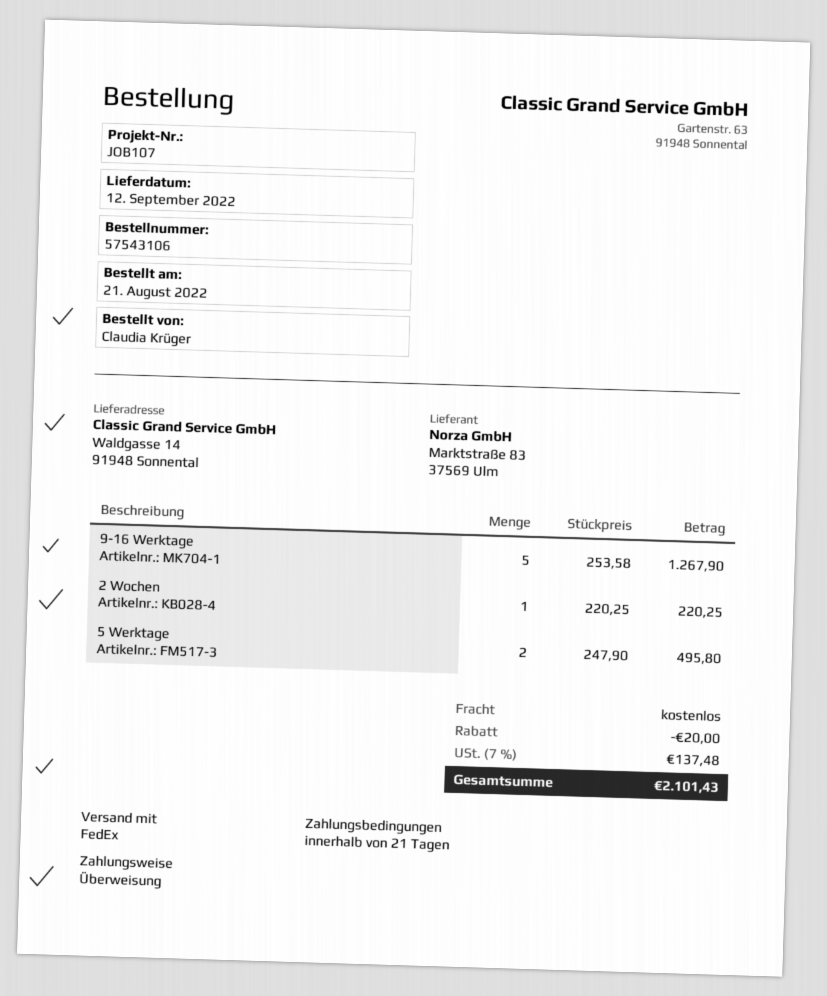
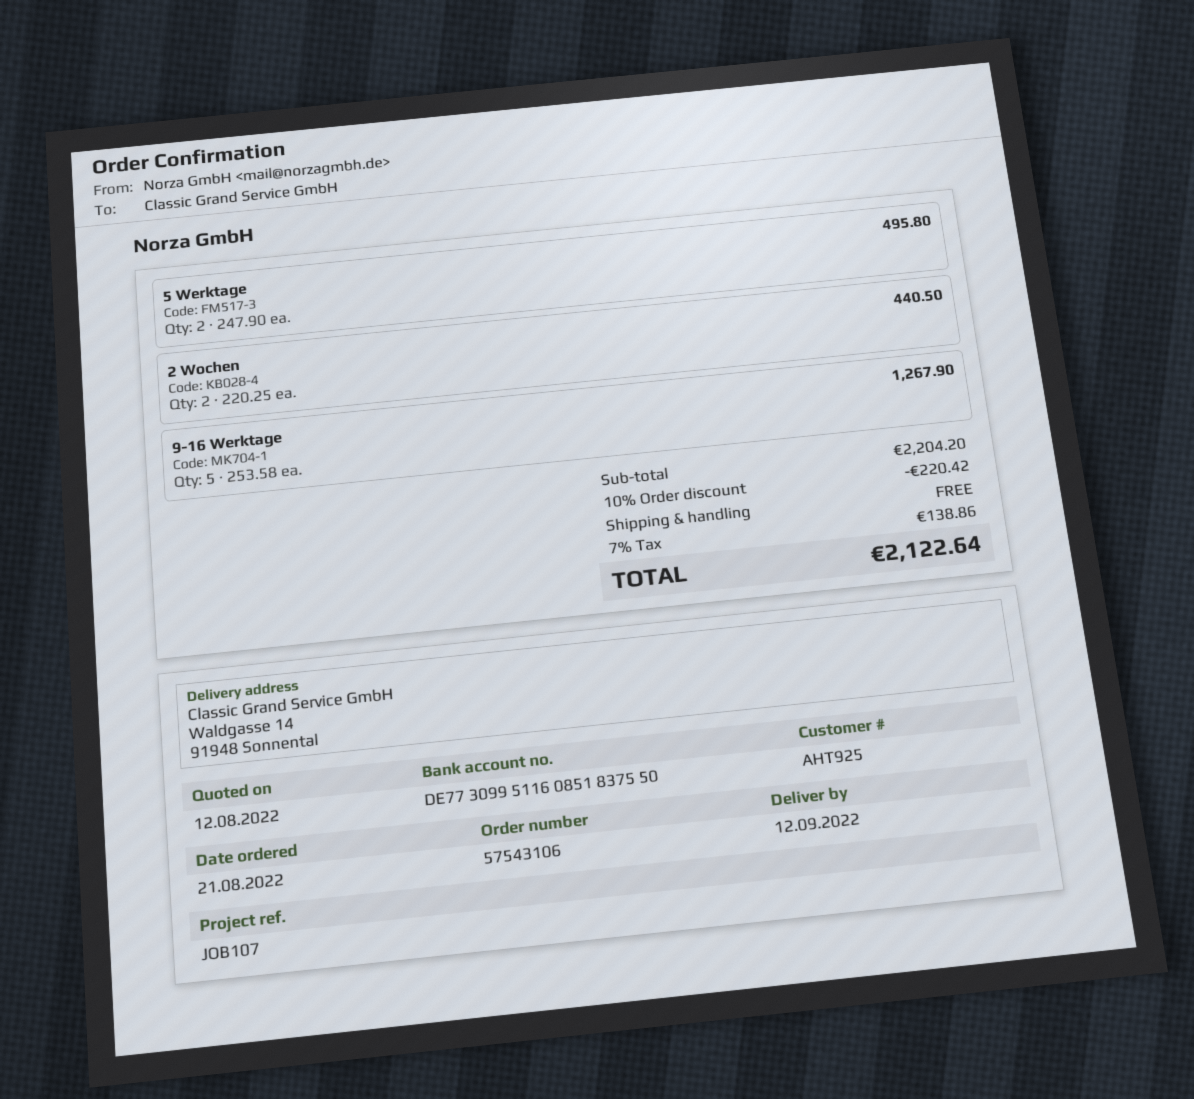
2 Wochen: 1 x 220.25 = 220.25 -> 2 x 220.25 = 440.50
discount: 20.00 -> 220.42
tax: 7% = 137.48 -> 7% = 138.86
total: 2101.43 -> 2122.64

